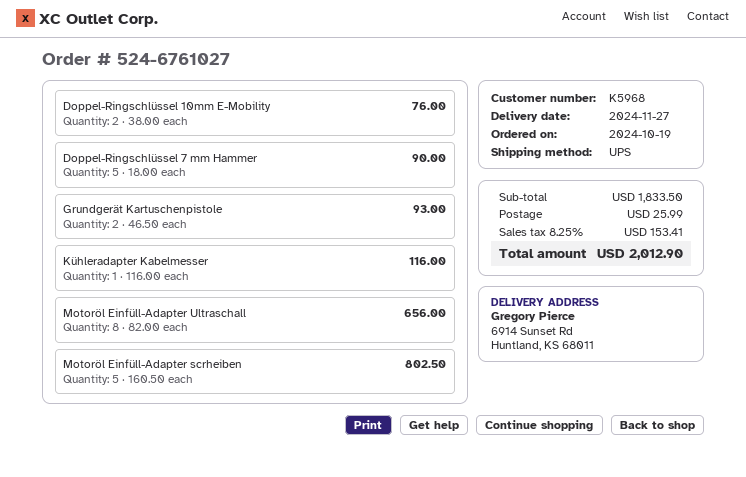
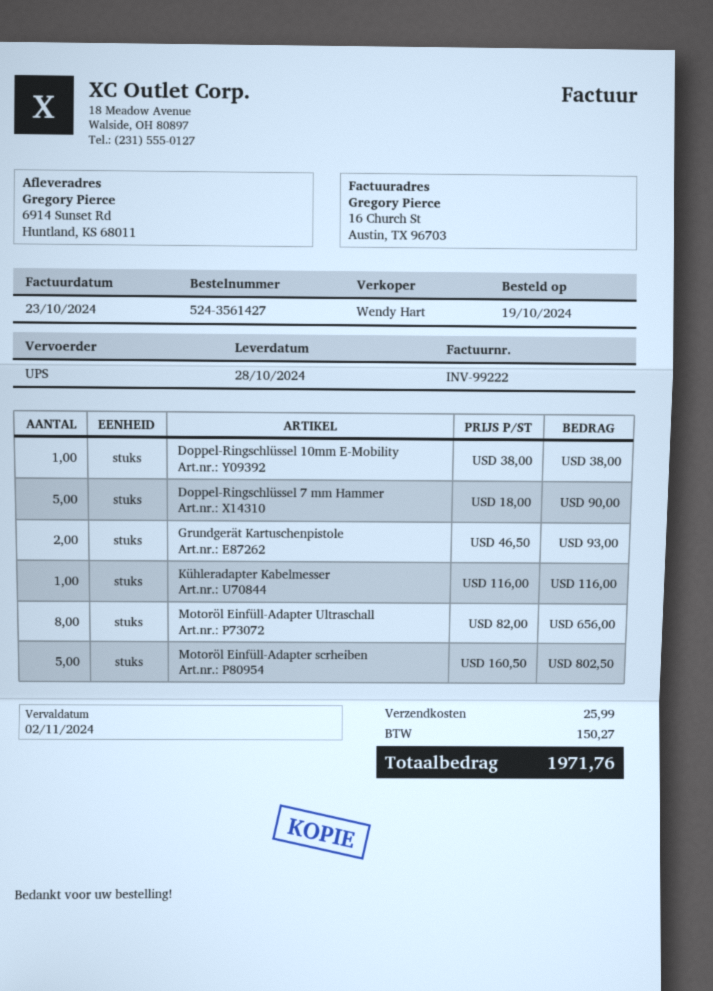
order number: 524-6761027 -> 524-3561427
delivery date: 2024-11-27 -> 2024-10-28
Doppel-Ringschlüssel 10mm E-Mobility: 2 x 38.00 = 76.00 -> 1 x 38.00 = 38.00
tax: 153.41 -> 150.27
total: 2012.90 -> 1971.76

